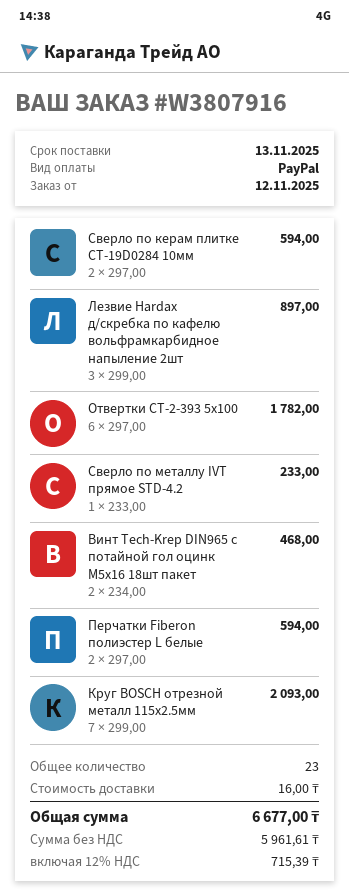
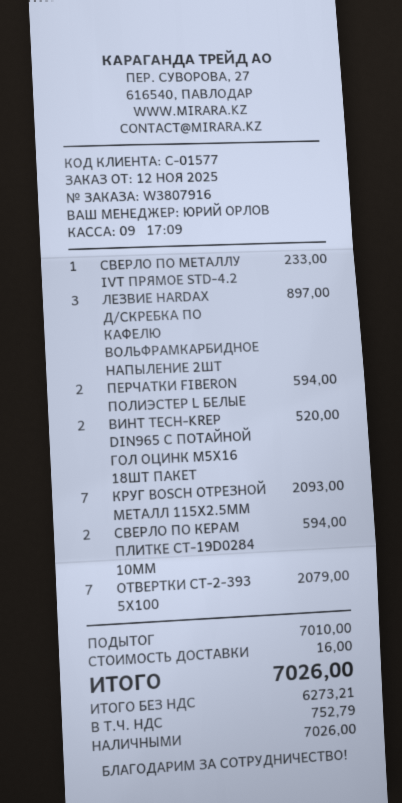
payment method: PayPal -> cash
Отвертки CT-2-393 5x100: 6 for 1782.00 -> 7 for 2079.00
Винт Tech-Krep DIN965 с потайной гол оцинк М5х16 18шт пакет: 2 for 468.00 -> 2 for 520.00
net: 5961.61 -> 6273.21
tax: 715.39 -> 752.79
total: 6677.00 -> 7026.00

